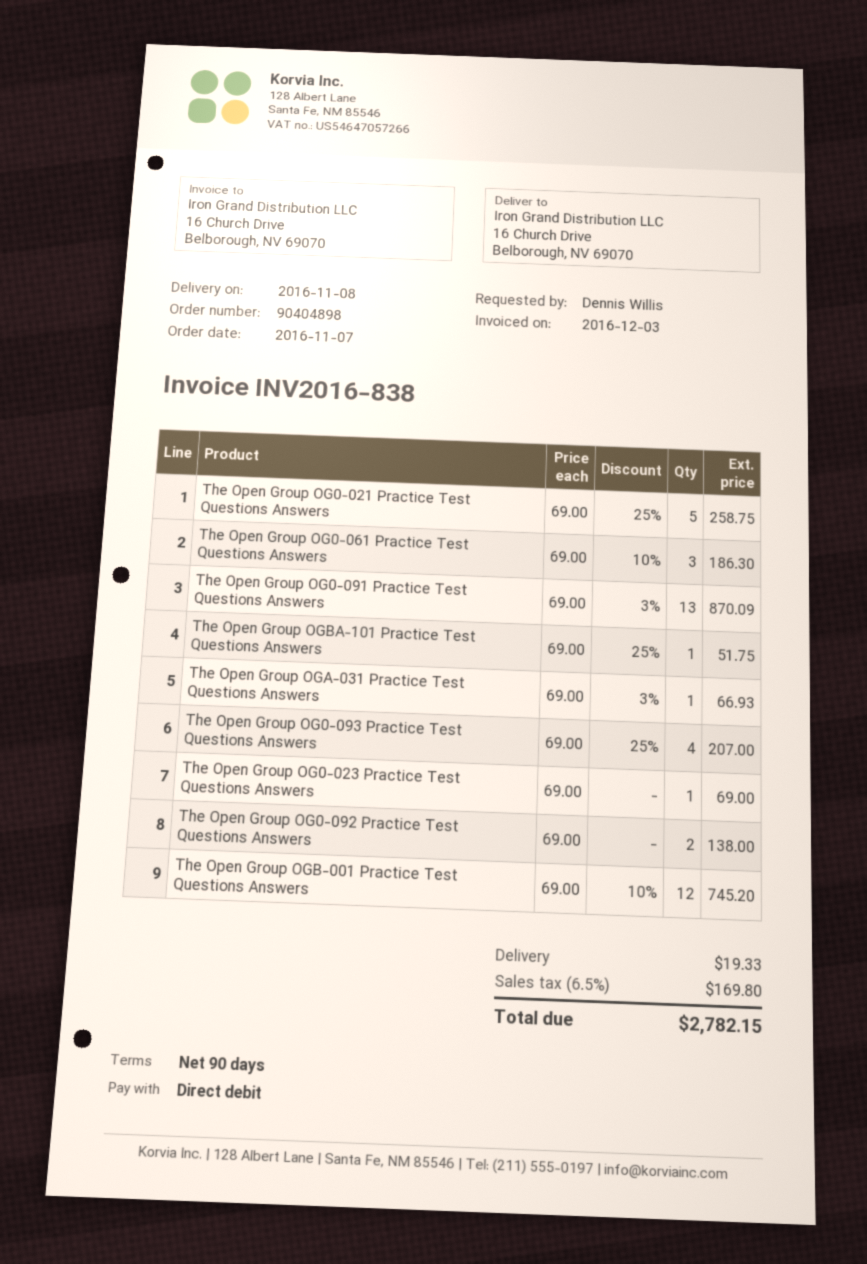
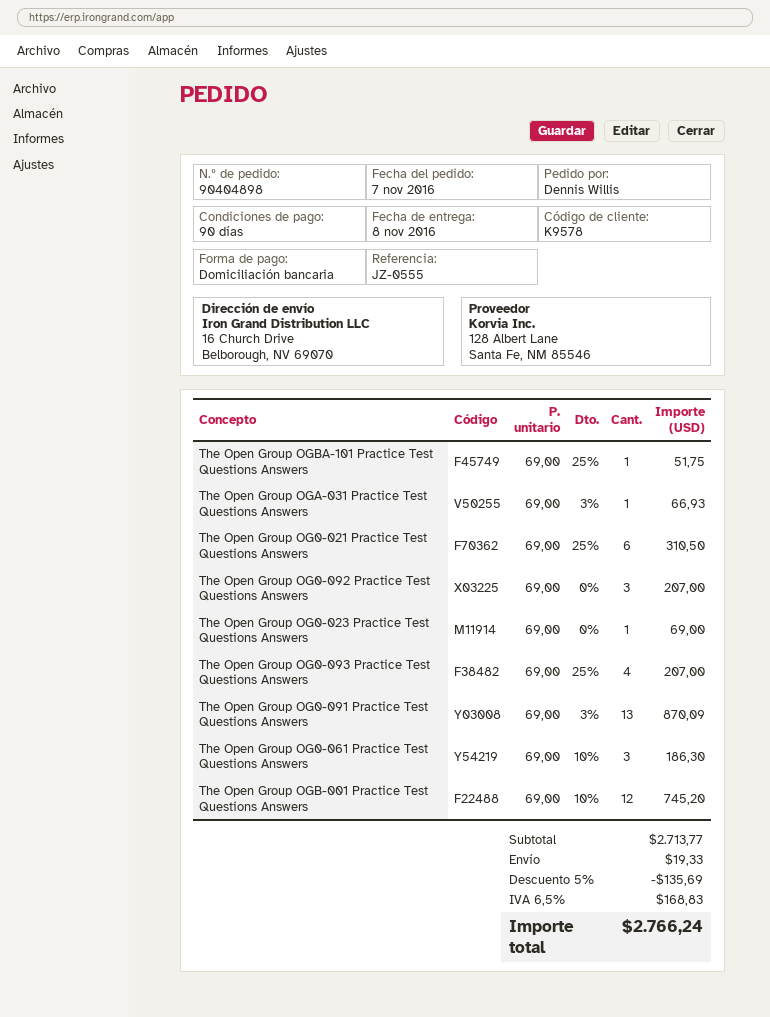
The Open Group OG0-021 Practice Test Questions Answers: 5 x 69.00 - 25% = 258.75 -> 6 x 69.00 - 25% = 310.50
The Open Group OG0-092 Practice Test Questions Answers: 2 x 69.00 = 138.00 -> 3 x 69.00 = 207.00
discount: none -> 5% = 135.69
tax: 6.5% = 169.80 -> 6.5% = 168.83
total: 2782.15 -> 2766.24

